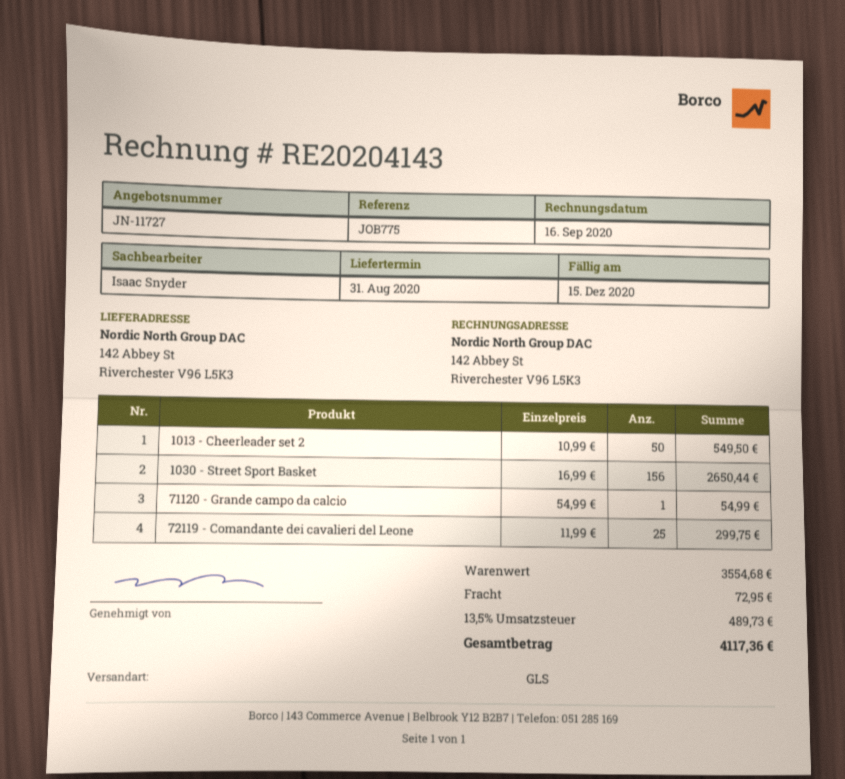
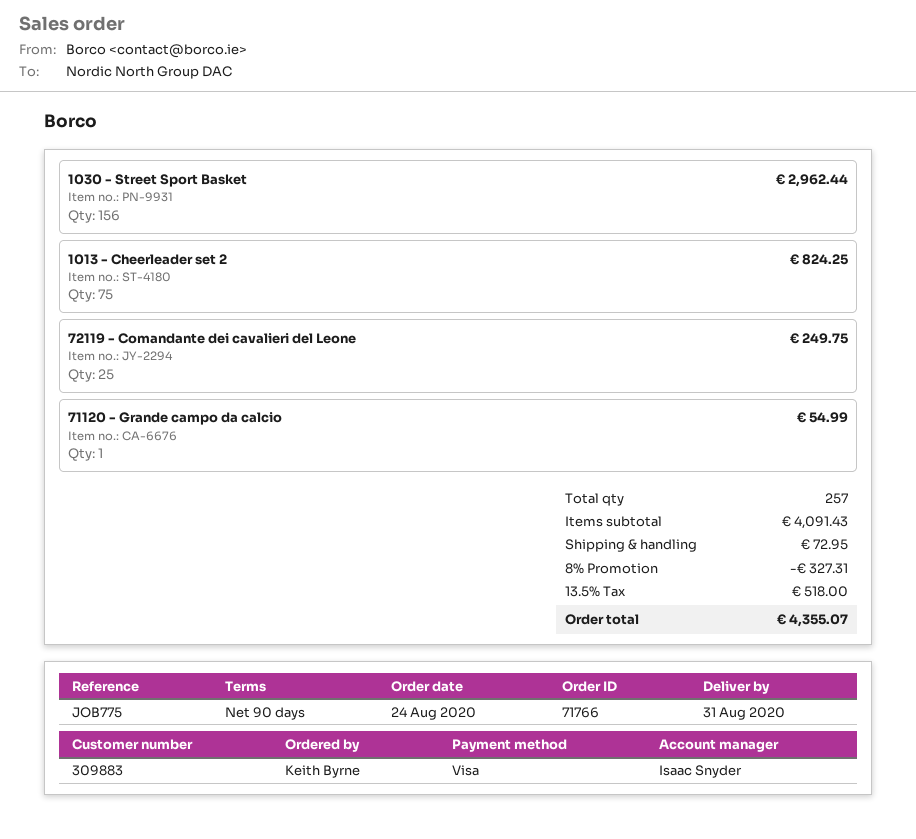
1013 - Cheerleader set 2: 50 for 549.50 -> 75 for 824.25
1030 - Street Sport Basket: 156 for 2650.44 -> 156 for 2962.44
72119 - Comandante dei cavalieri del Leone: 25 for 299.75 -> 25 for 249.75
subtotal: 3554.68 -> 4091.43
discount: none -> 8% = 327.31
tax: 13.5% = 489.73 -> 13.5% = 518.00
total: 4117.36 -> 4355.07

